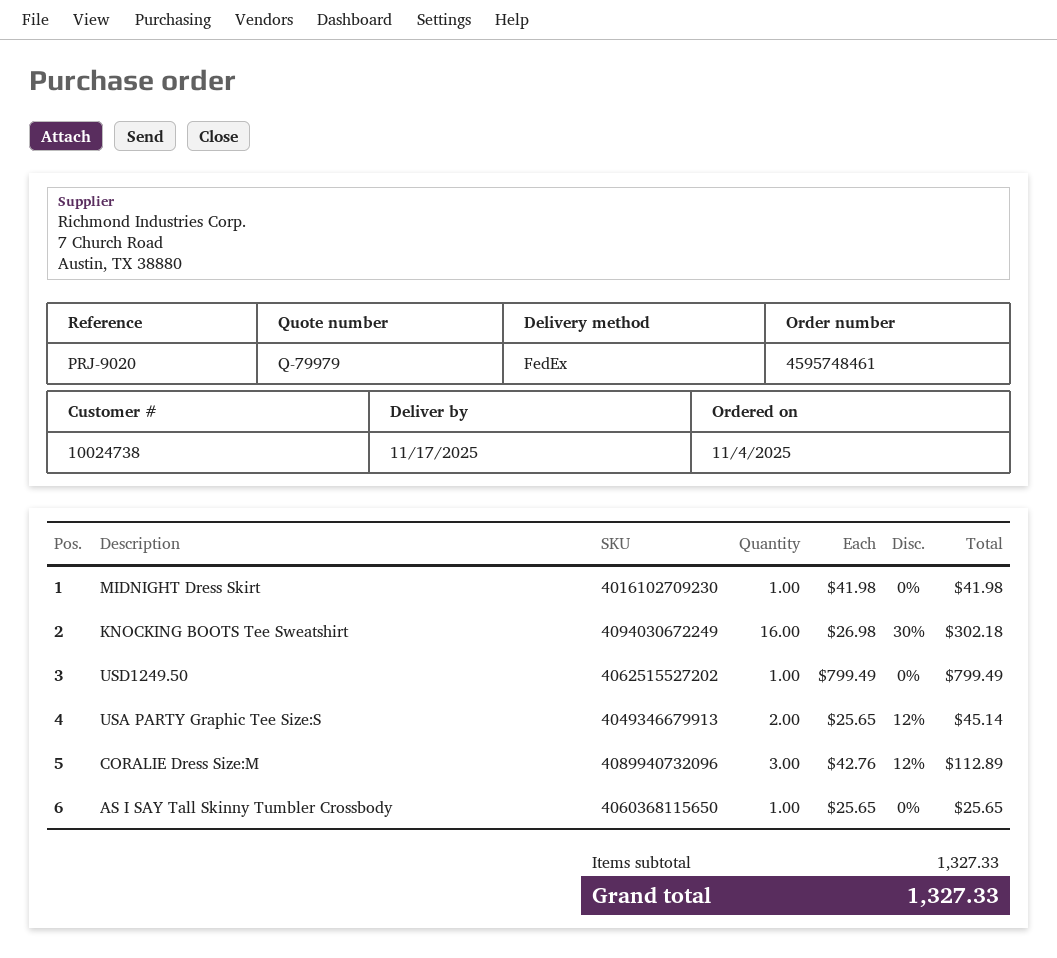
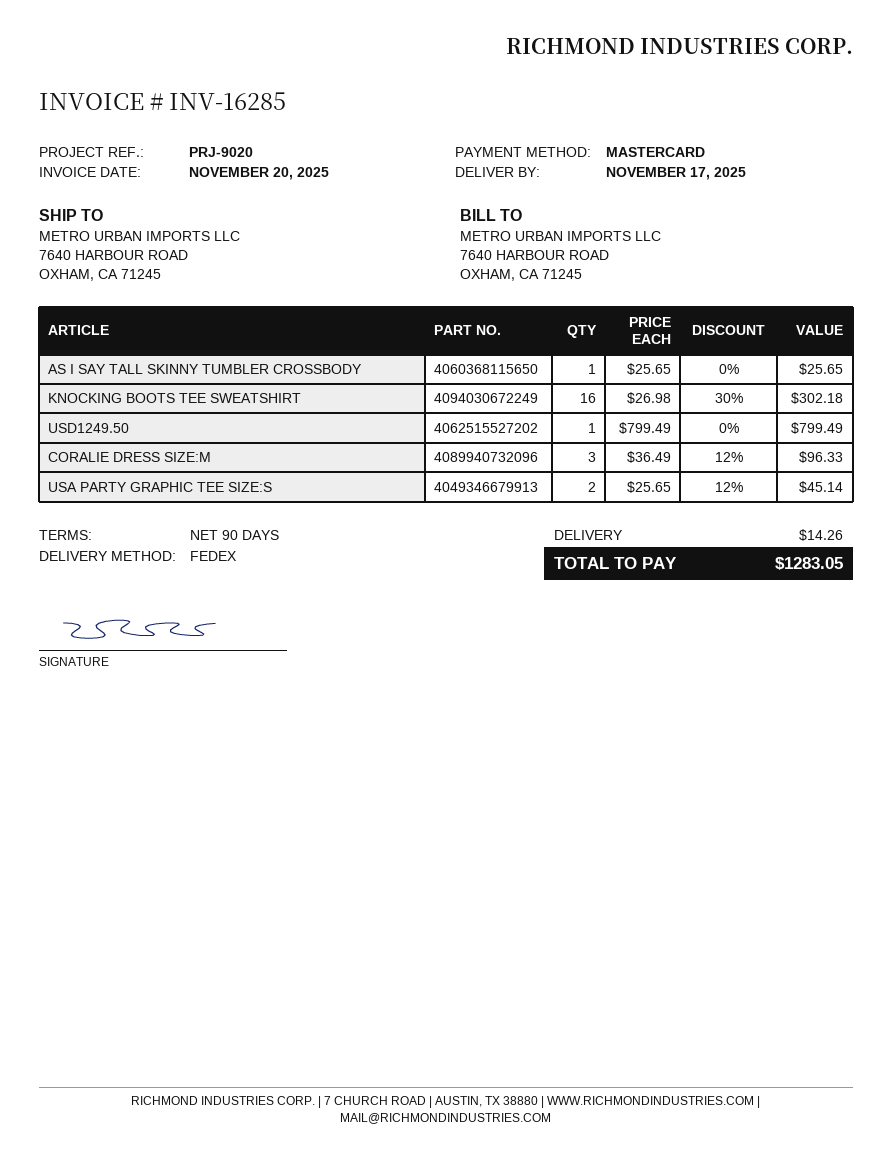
MIDNIGHT Dress Skirt: 1 x 41.98 = 41.98 -> none
CORALIE Dress Size:M: 3 x 42.76 - 12% = 112.89 -> 3 x 36.49 - 12% = 96.33
shipping: none -> 14.26
total: 1327.33 -> 1283.05

